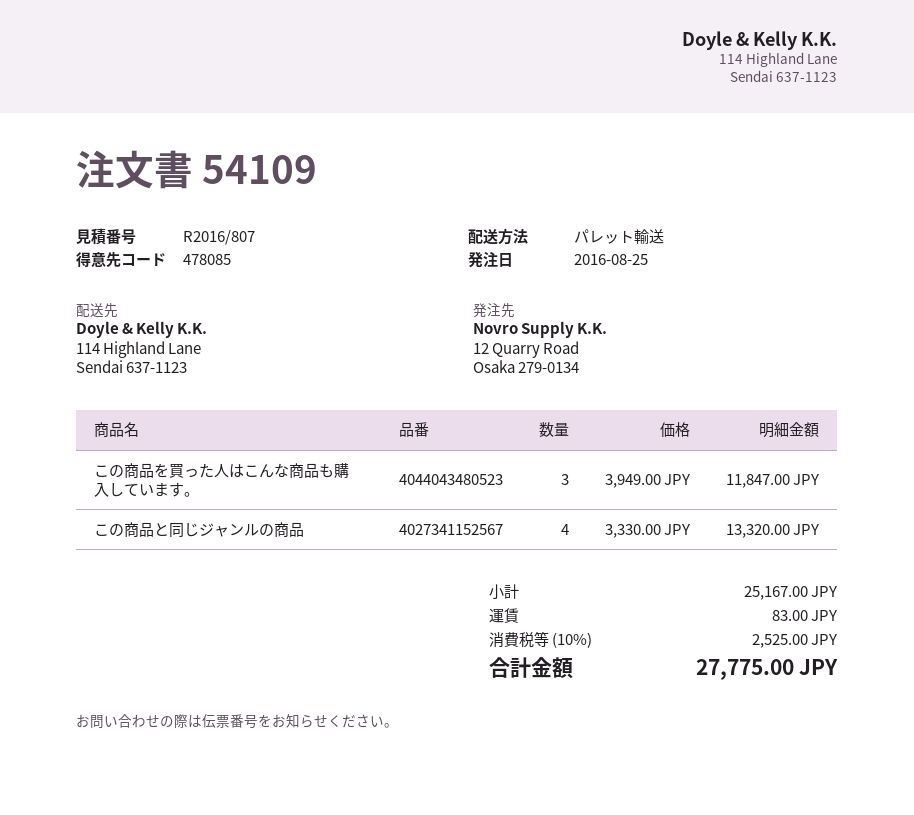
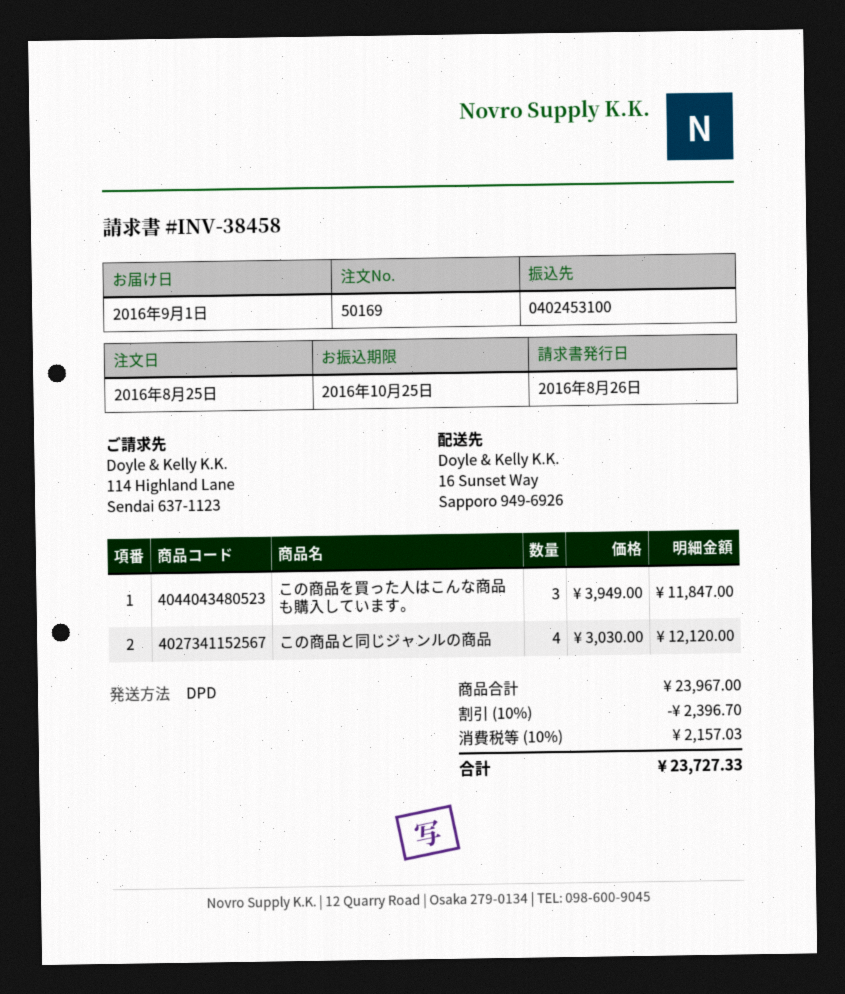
order number: 54109 -> 50169
shipping method: pallet freight -> DPD
ship to: 114 Highland Lane, Sendai 637-1123 -> 16 Sunset Way, Sapporo 949-6926
この商品と同じジャンルの商品: 4 x 3330.00 = 13320.00 -> 4 x 3030.00 = 12120.00
subtotal: 25167.00 -> 23967.00
discount: none -> 10% = 2396.70
shipping: 83.00 -> none
tax: 10% = 2525.00 -> 10% = 2157.03
total: 27775.00 -> 23727.33

